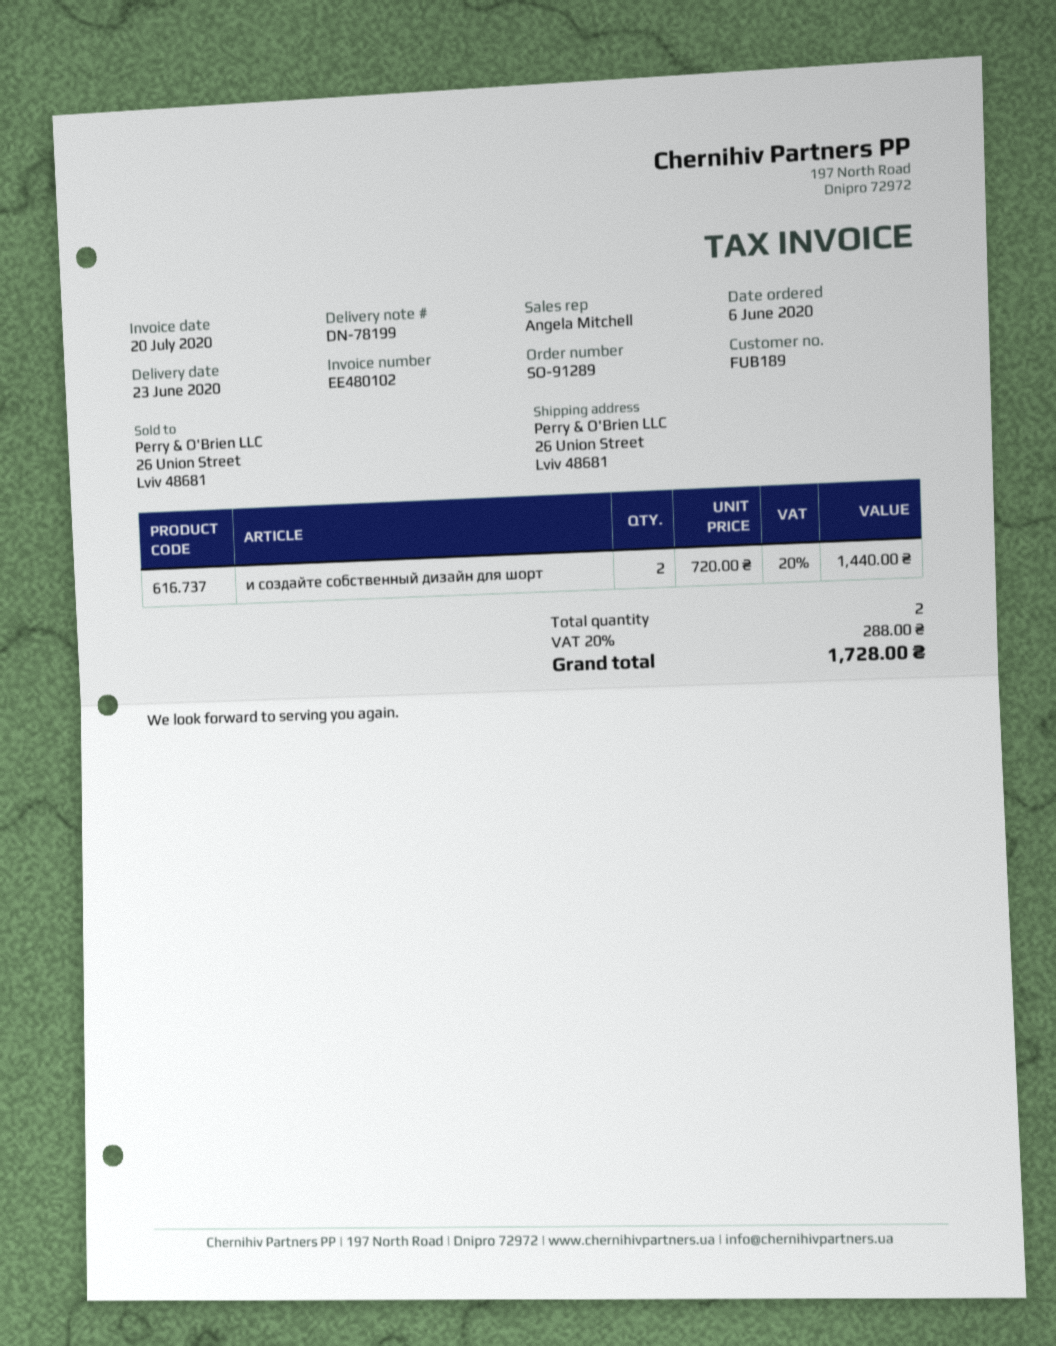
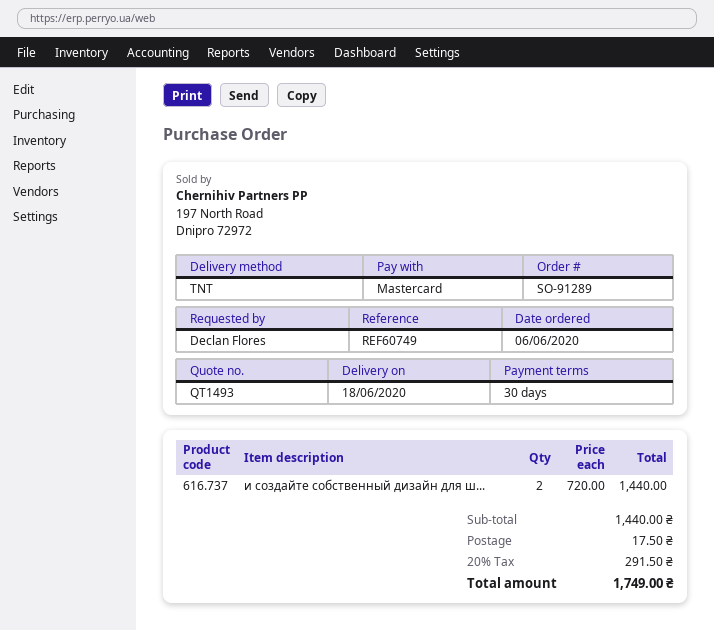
delivery date: 2020-06-23 -> 2020-06-18
shipping: none -> 17.50
tax: 20% = 288.00 -> 20% = 291.50
total: 1728.00 -> 1749.00

